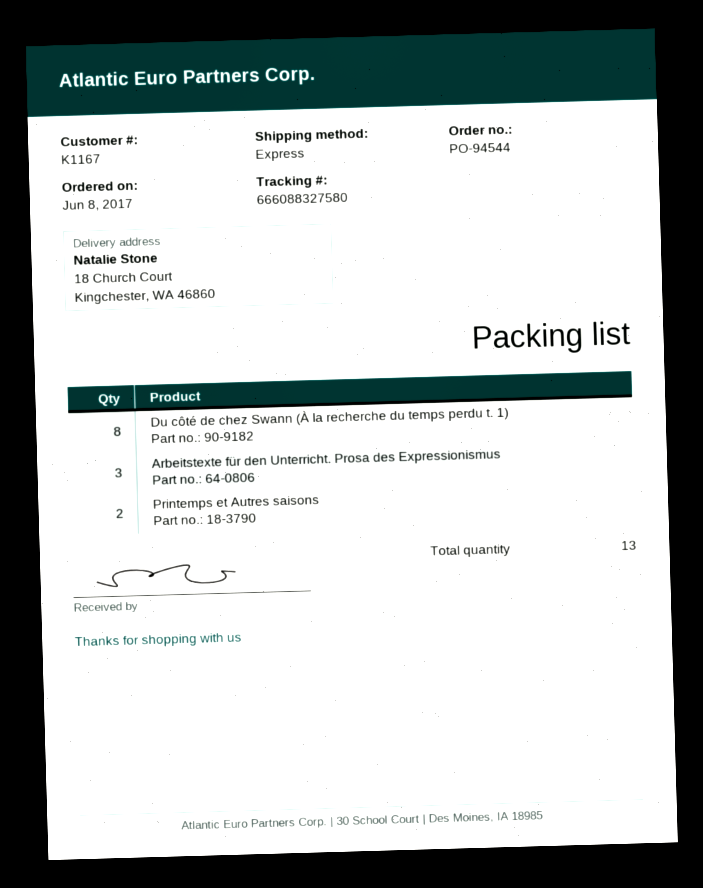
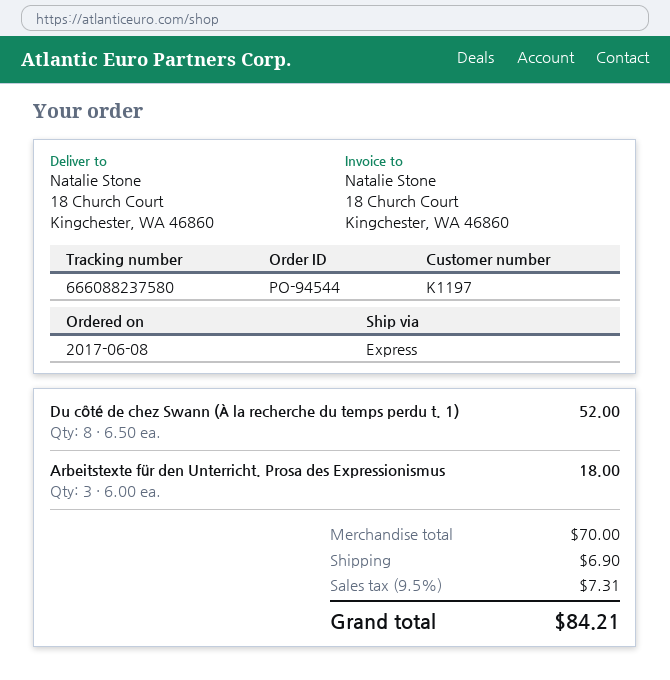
customer number: K1167 -> K1197
tracking number: 666088327580 -> 666088237580
Printemps et Autres saisons: 2 -> none

